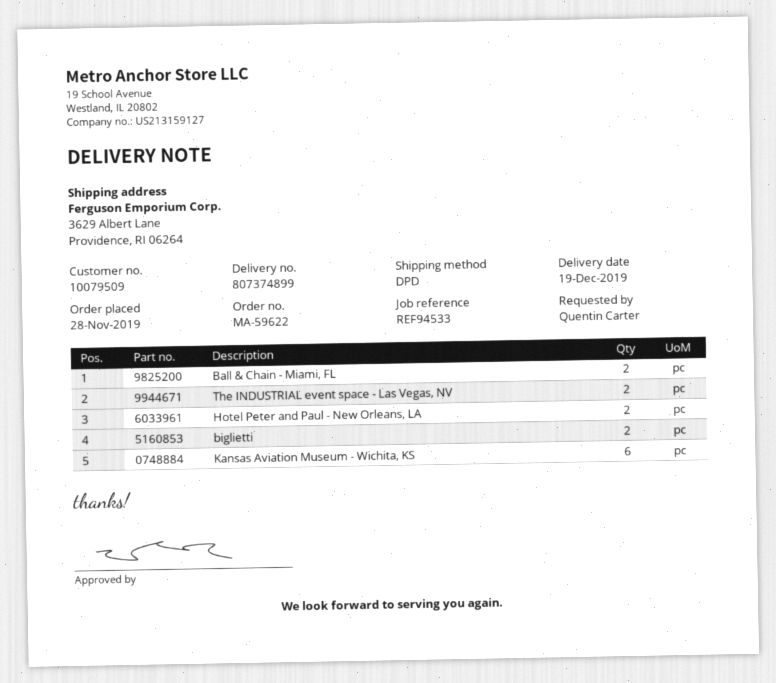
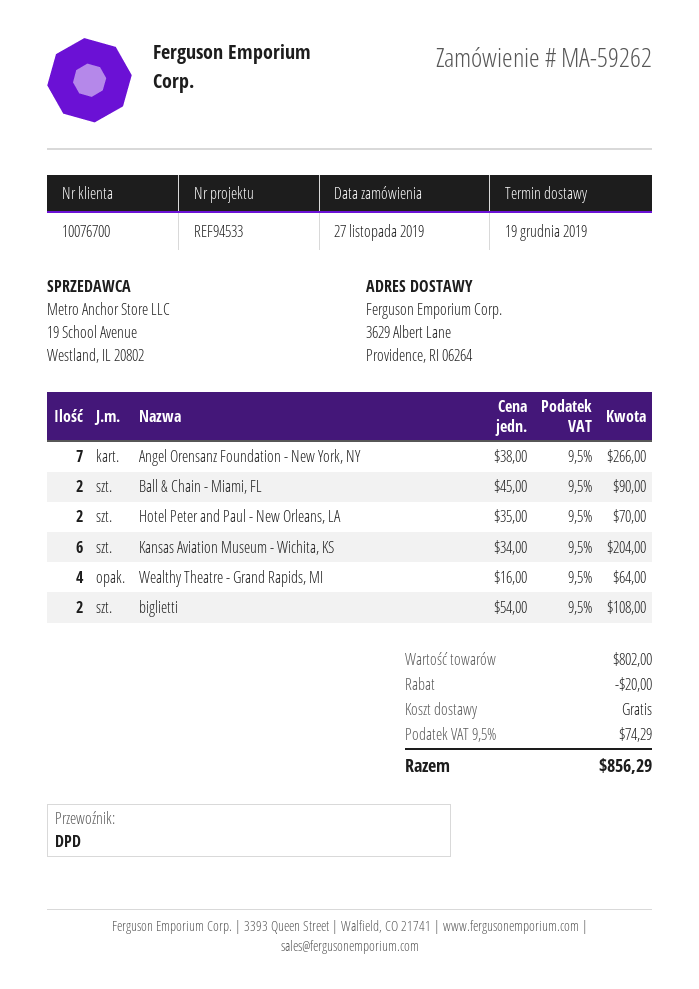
order number: MA-59622 -> MA-59262
order date: 2019-11-28 -> 2019-11-27
customer number: 10079509 -> 10076700
The INDUSTRIAL event space - Las Vegas, NV: 2 -> none
Angel Orensanz Foundation - New York, NY: none -> 7
Wealthy Theatre - Grand Rapids, MI: none -> 4

